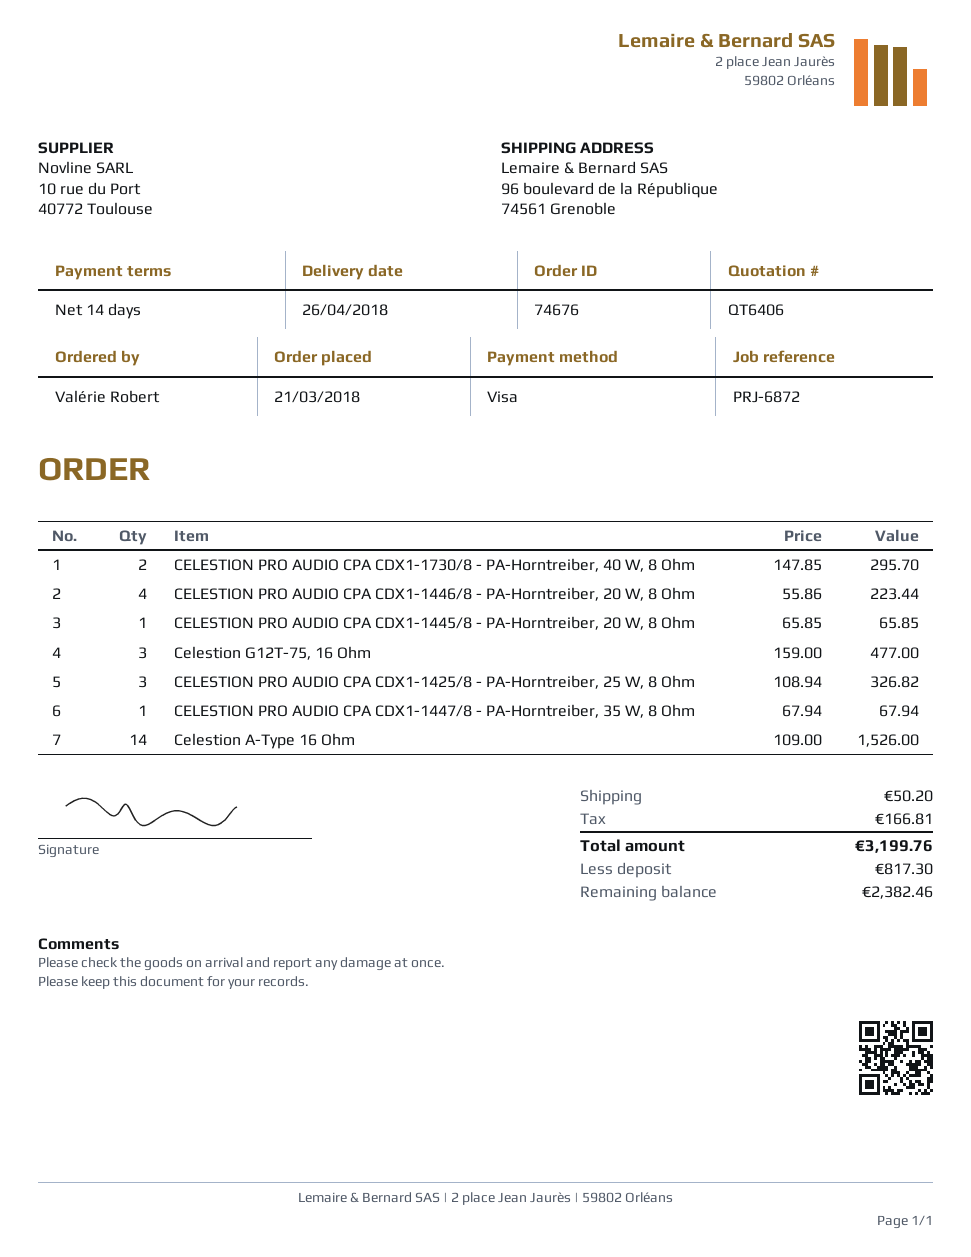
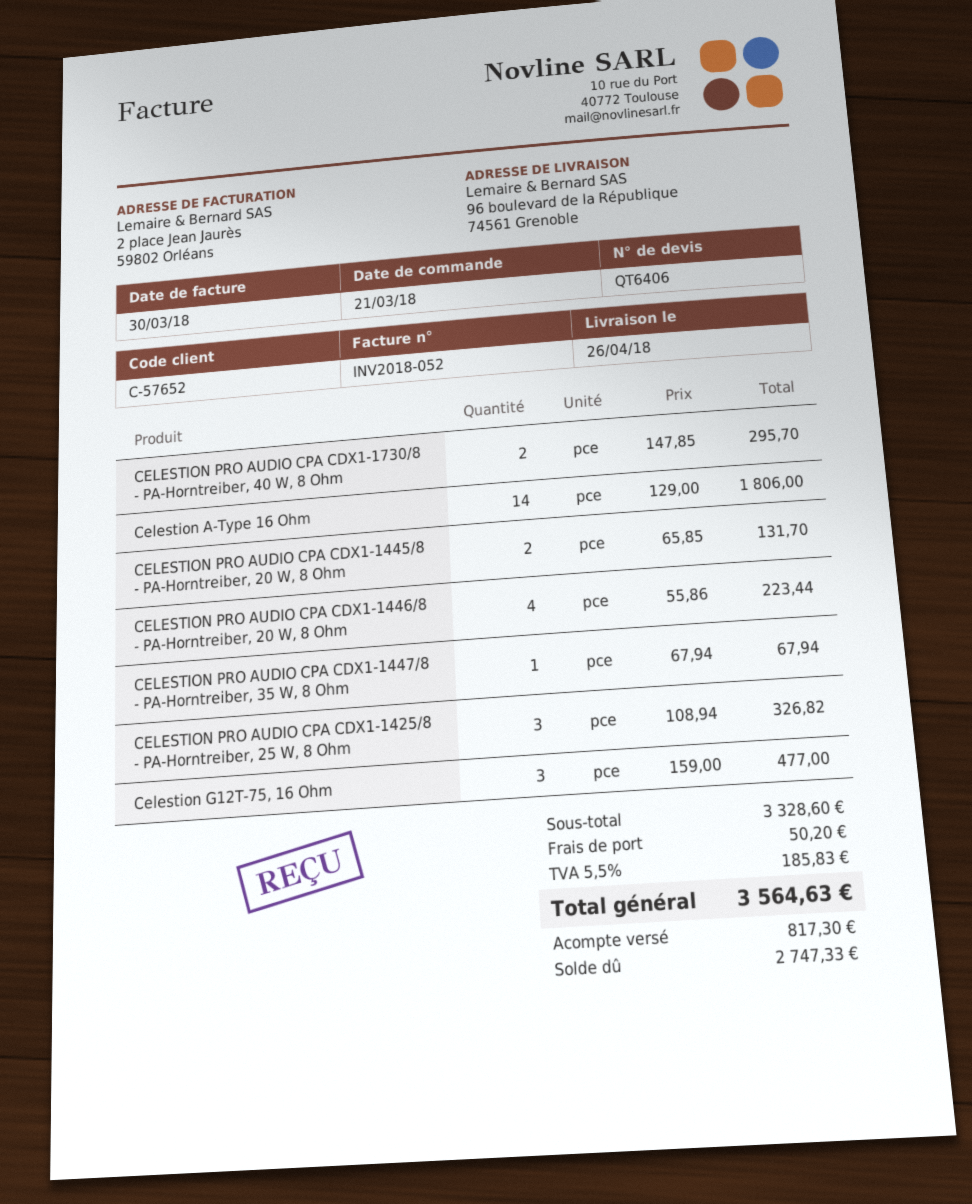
CELESTION PRO AUDIO CPA CDX1-1445/8 - PA-Horntreiber, 20 W, 8 Ohm: 1 x 65.85 = 65.85 -> 2 x 65.85 = 131.70
Celestion A-Type 16 Ohm: 14 x 109.00 = 1526.00 -> 14 x 129.00 = 1806.00
tax: 166.81 -> 185.83
total: 3199.76 -> 3564.63
balance: 2382.46 -> 2747.33

